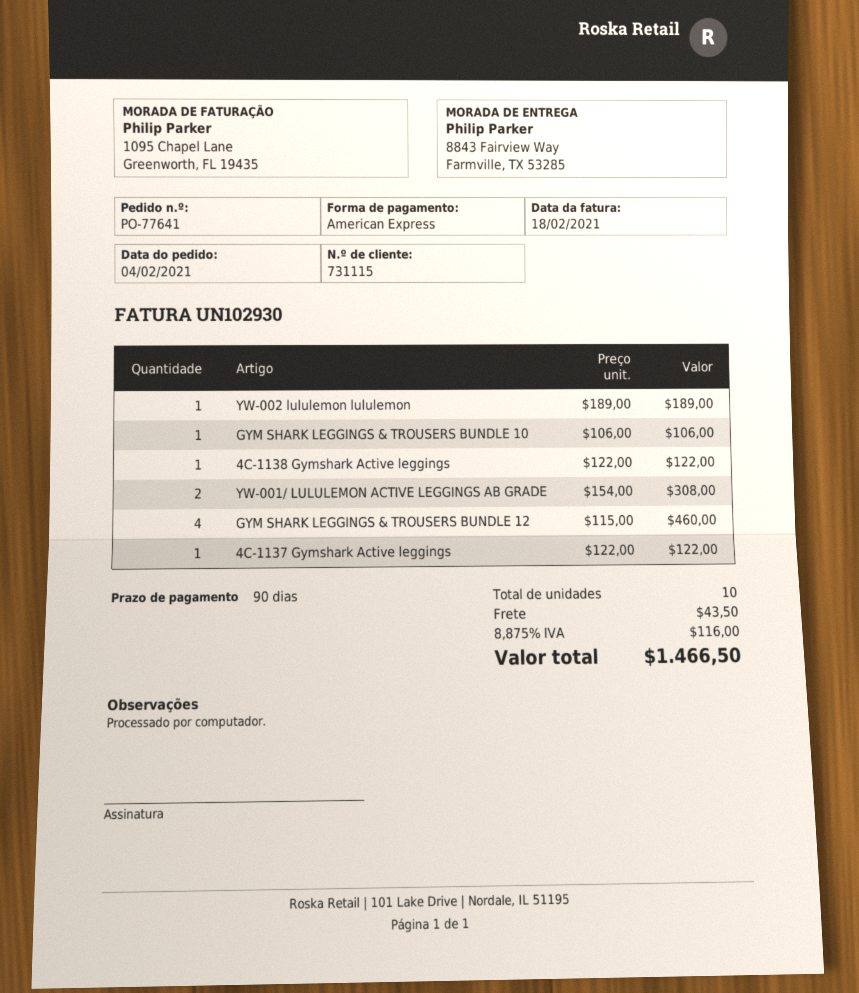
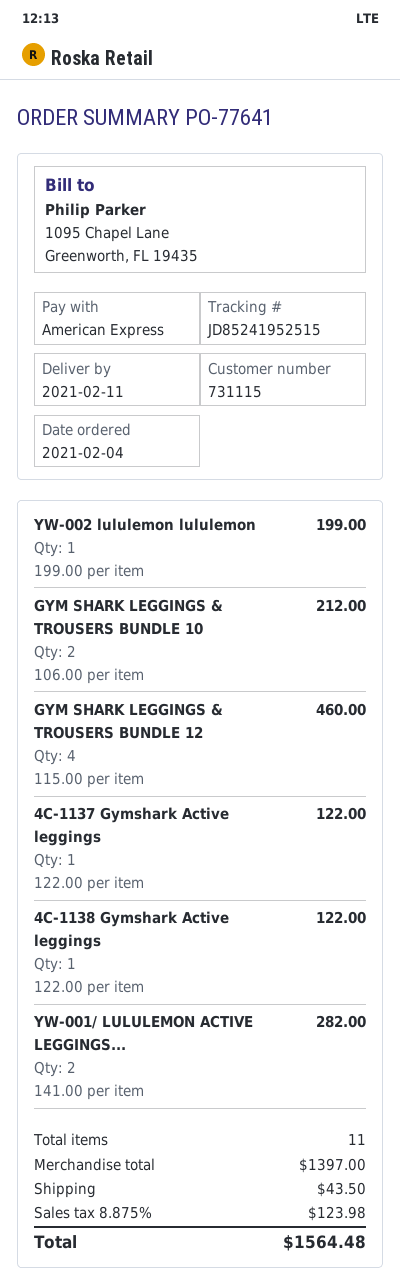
YW-002 lululemon lululemon: 1 x 189.00 = 189.00 -> 1 x 199.00 = 199.00
GYM SHARK LEGGINGS & TROUSERS BUNDLE 10: 1 x 106.00 = 106.00 -> 2 x 106.00 = 212.00
YW-001/ LULULEMON ACTIVE LEGGINGS AB GRADE: 2 x 154.00 = 308.00 -> 2 x 141.00 = 282.00
total quantity: 10 -> 11
tax: 8.875% = 116.00 -> 8.875% = 123.98
total: 1466.50 -> 1564.48

